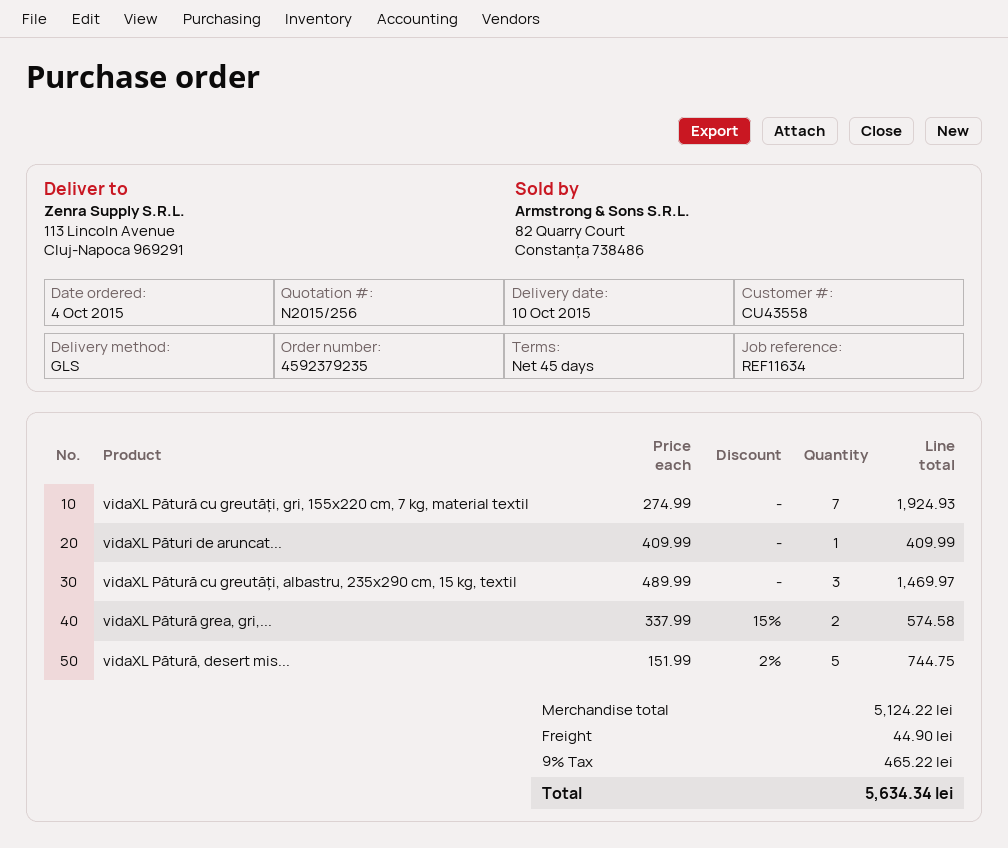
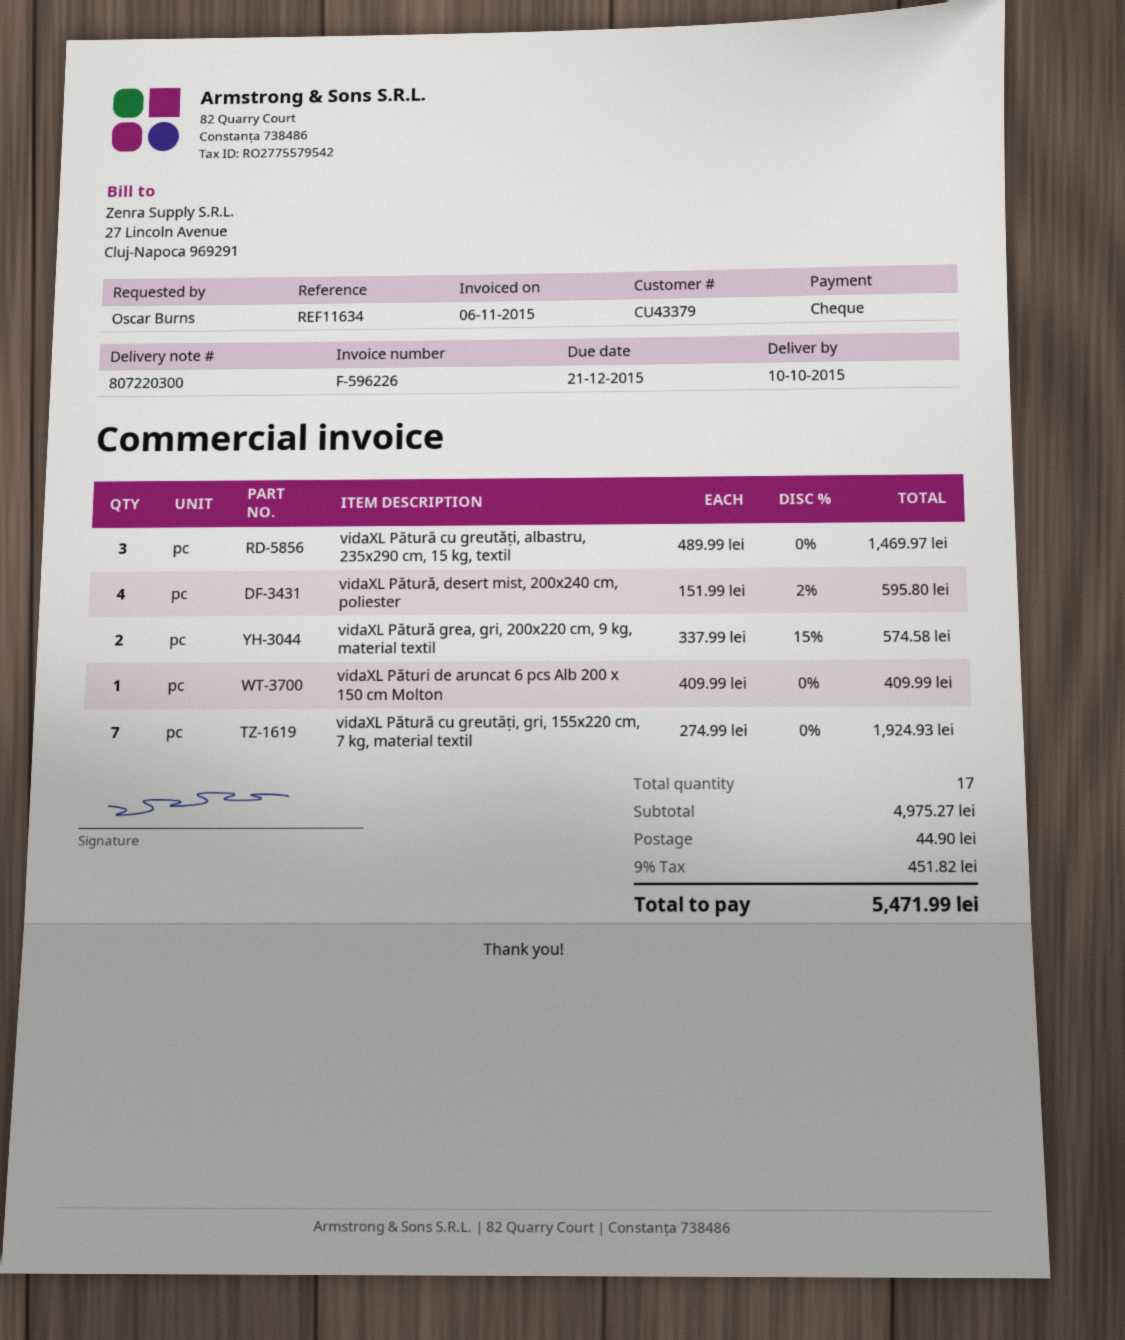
customer number: CU43558 -> CU43379
vidaXL Pătură, desert mis...: 5 x 151.99 - 2% = 744.75 -> 4 x 151.99 - 2% = 595.80
subtotal: 5124.22 -> 4975.27
tax: 9% = 465.22 -> 9% = 451.82
total: 5634.34 -> 5471.99

